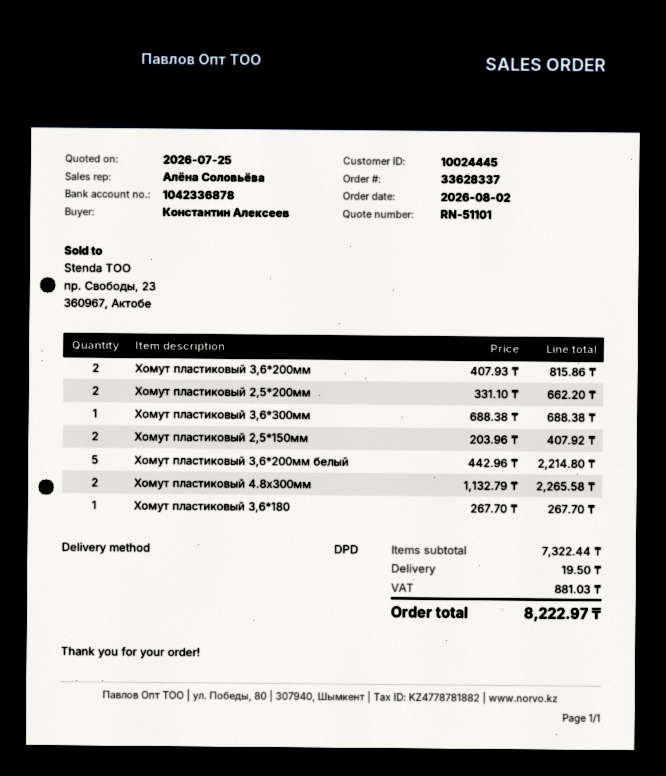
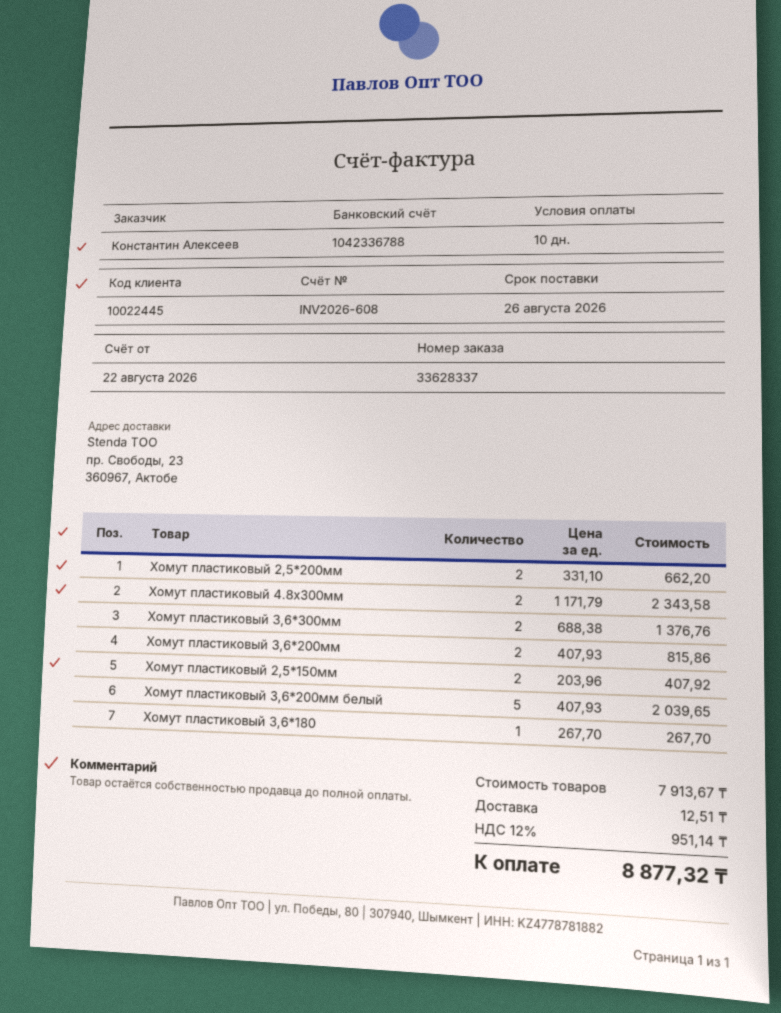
customer number: 10024445 -> 10022445
bank account: 1042336878 -> 1042336788
Хомут пластиковый 3,6*300мм: 1 x 688.38 = 688.38 -> 2 x 688.38 = 1376.76
Хомут пластиковый 3,6*200мм белый: 5 x 442.96 = 2214.80 -> 5 x 407.93 = 2039.65
Хомут пластиковый 4.8х300мм: 2 x 1132.79 = 2265.58 -> 2 x 1171.79 = 2343.58
subtotal: 7322.44 -> 7913.67
shipping: 19.50 -> 12.51
tax: 881.03 -> 951.14
total: 8222.97 -> 8877.32

